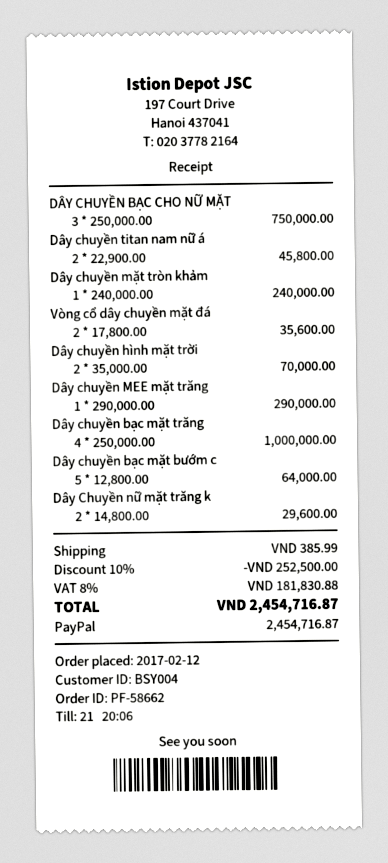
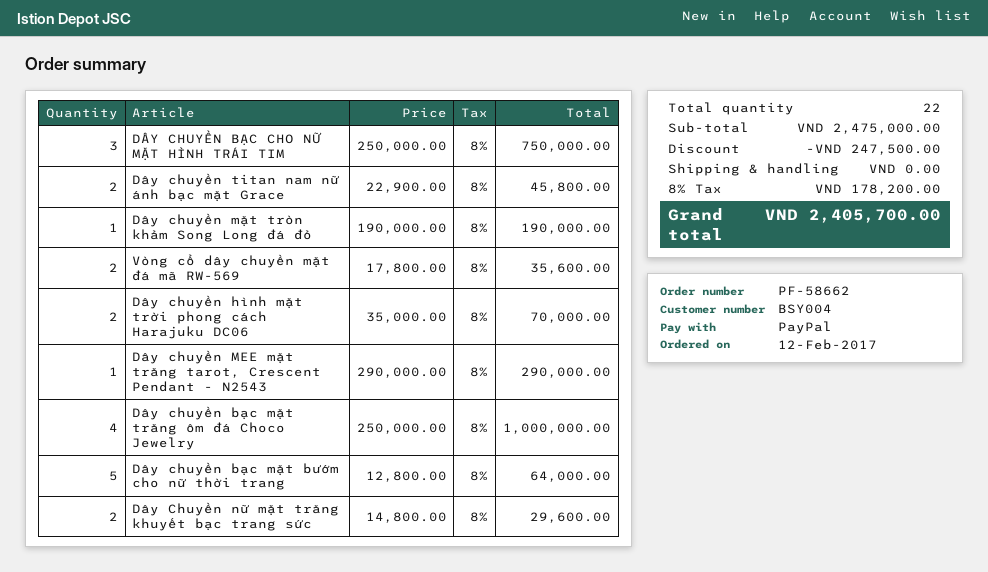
Dây chuyền mặt tròn khảm: 1 x 240000.00 = 240000.00 -> 1 x 190000.00 = 190000.00
discount: 252500.00 -> 247500.00
shipping: 385.99 -> 0.00
tax: 8% = 181830.88 -> 8% = 178200.00
total: 2454716.87 -> 2405700.00

